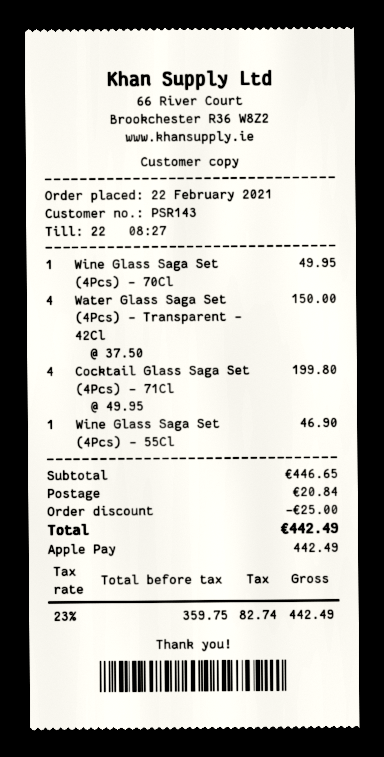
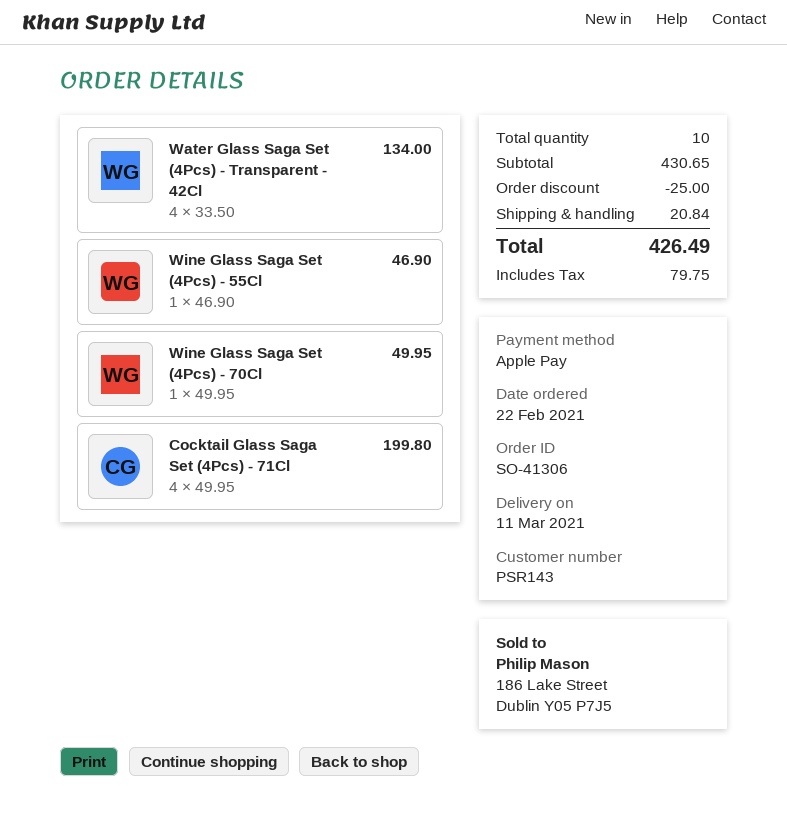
Water Glass Saga Set (4Pcs) - Transparent - 42Cl: 4 x 37.50 = 150.00 -> 4 x 33.50 = 134.00
subtotal: 446.65 -> 430.65
tax: 82.74 -> 79.75
total: 442.49 -> 426.49

